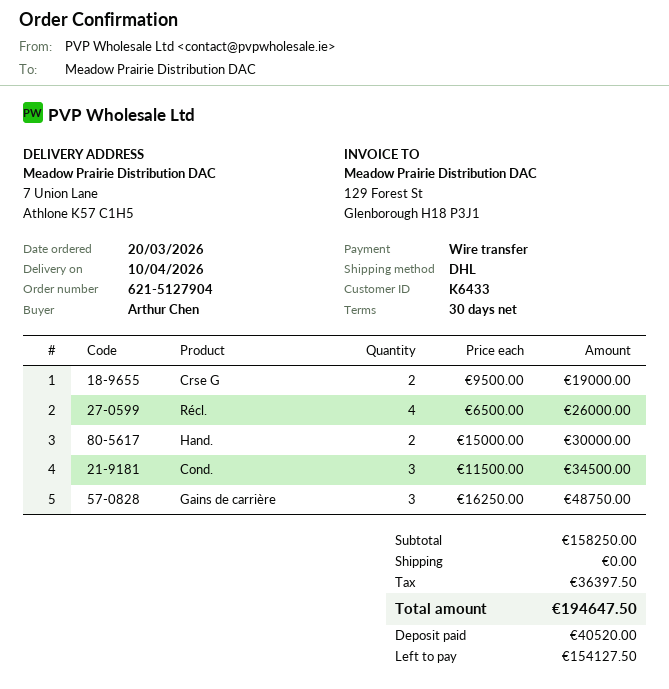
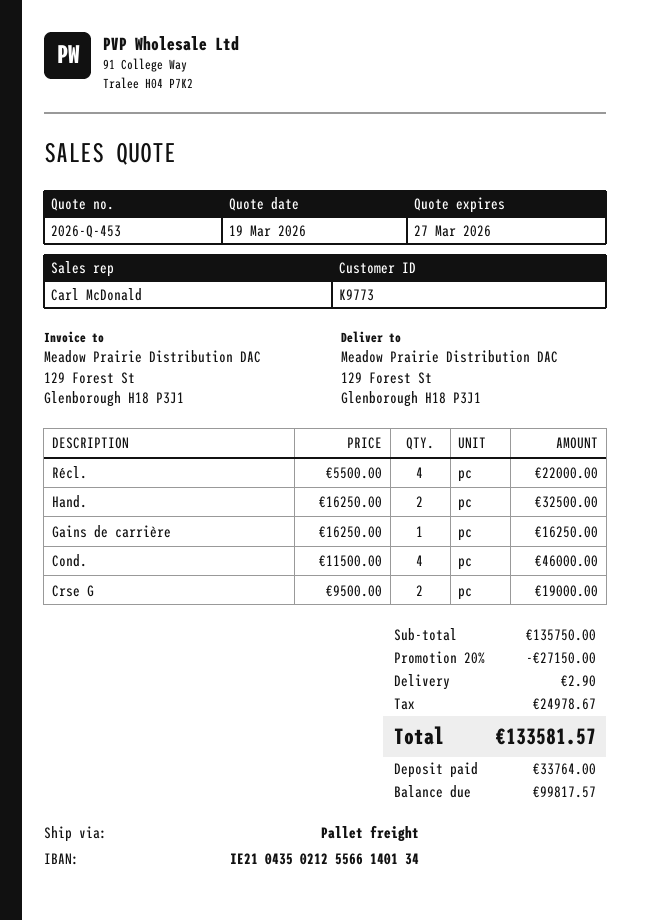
customer number: K6433 -> K9773
shipping method: DHL -> pallet freight
ship to: 7 Union Lane, Athlone K57 C1H5 -> 129 Forest St, Glenborough H18 P3J1
Récl.: 4 x 6500.00 = 26000.00 -> 4 x 5500.00 = 22000.00
Hand.: 2 x 15000.00 = 30000.00 -> 2 x 16250.00 = 32500.00
Cond.: 3 x 11500.00 = 34500.00 -> 4 x 11500.00 = 46000.00
Gains de carrière: 3 x 16250.00 = 48750.00 -> 1 x 16250.00 = 16250.00
subtotal: 158250.00 -> 135750.00
discount: none -> 20% = 27150.00
shipping: 0.00 -> 2.90
tax: 36397.50 -> 24978.67
total: 194647.50 -> 133581.57
deposit: 40520.00 -> 33764.00
balance: 154127.50 -> 99817.57

